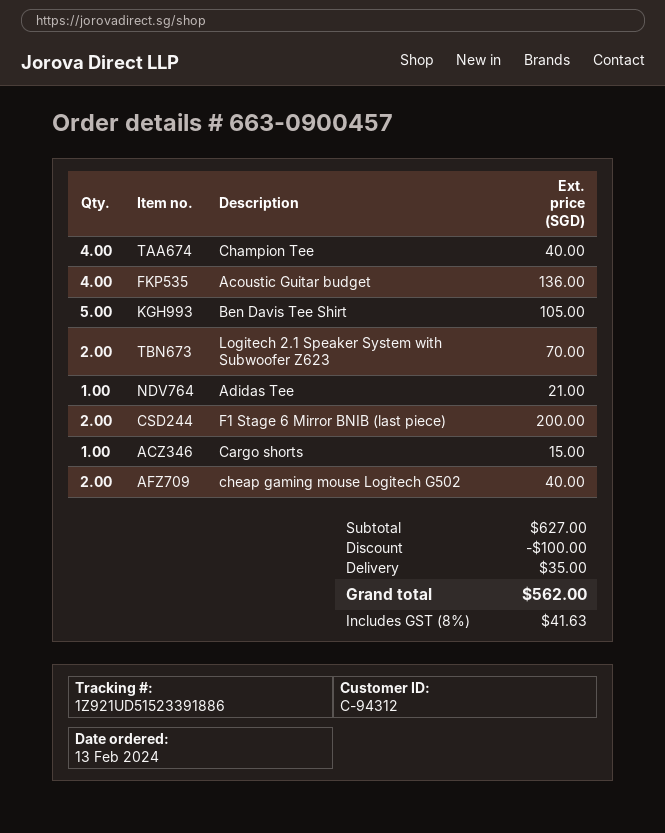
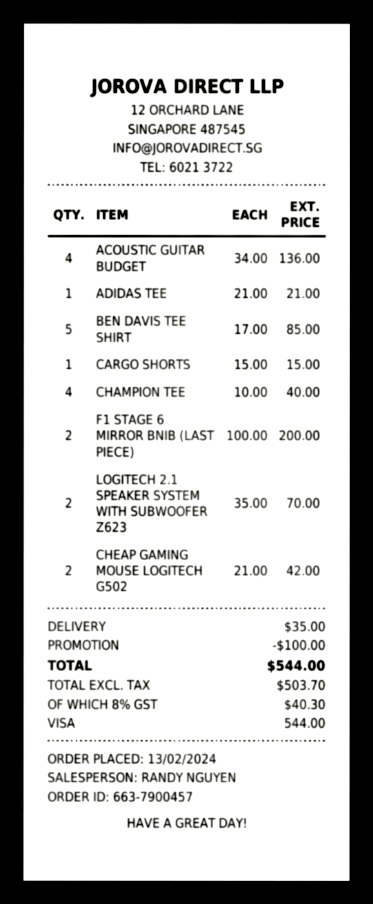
order number: 663-0900457 -> 663-7900457
Ben Davis Tee Shirt: 5 for 105.00 -> 5 for 85.00
cheap gaming mouse Logitech G502: 2 for 40.00 -> 2 for 42.00
tax: 8% = 41.63 -> 8% = 40.30
total: 562.00 -> 544.00

